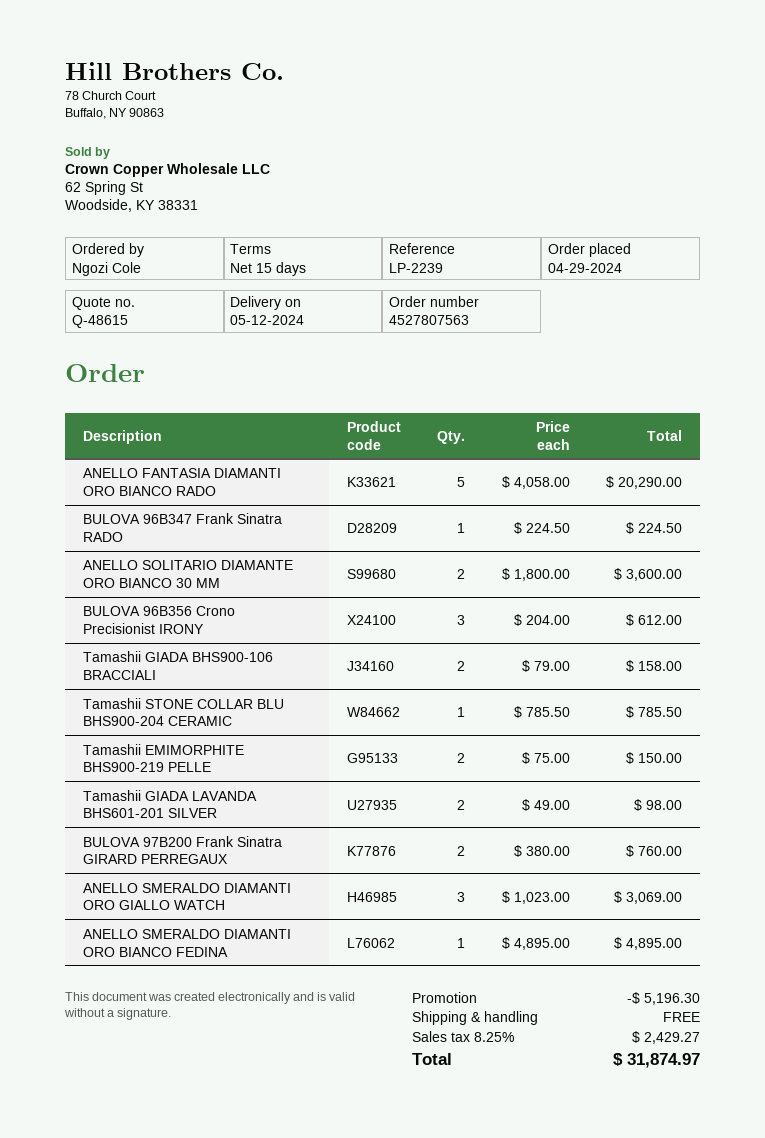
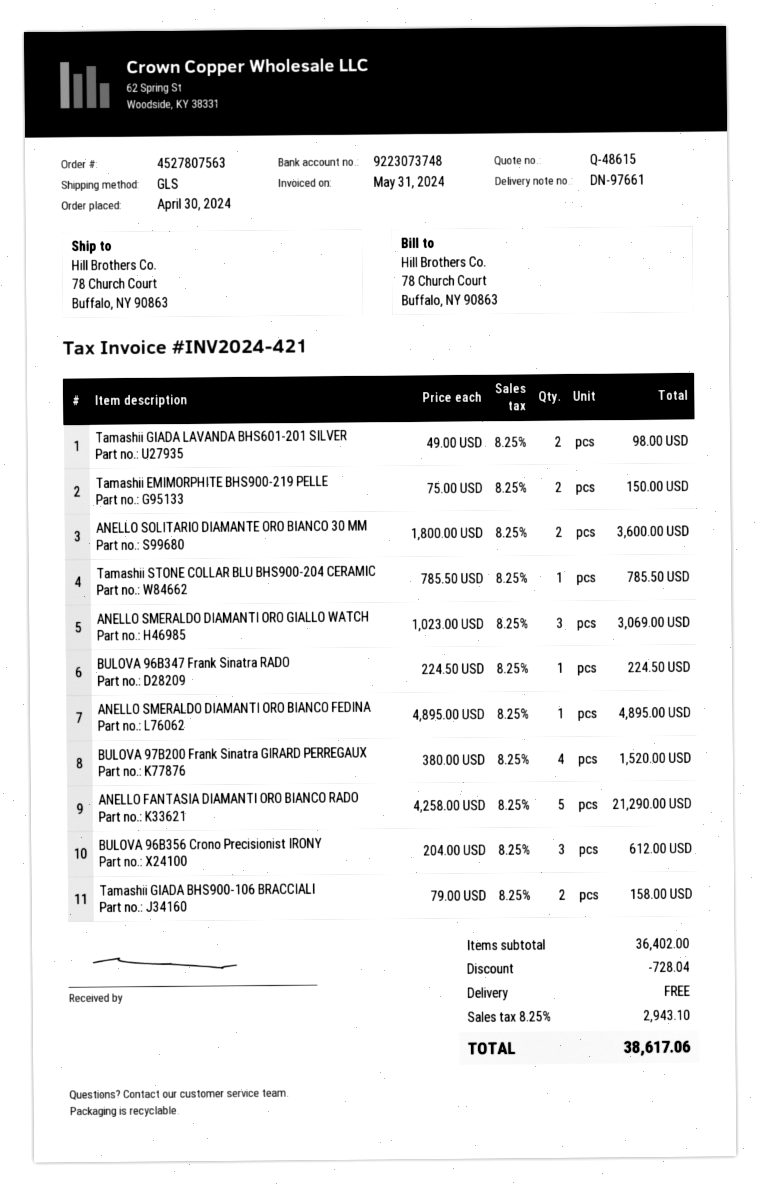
order date: 2024-04-29 -> 2024-04-30
ANELLO FANTASIA DIAMANTI ORO BIANCO RADO: 5 x 4058.00 = 20290.00 -> 5 x 4258.00 = 21290.00
BULOVA 97B200 Frank Sinatra GIRARD PERREGAUX: 2 x 380.00 = 760.00 -> 4 x 380.00 = 1520.00
discount: 5196.30 -> 728.04
tax: 8.25% = 2429.27 -> 8.25% = 2943.10
total: 31874.97 -> 38617.06

